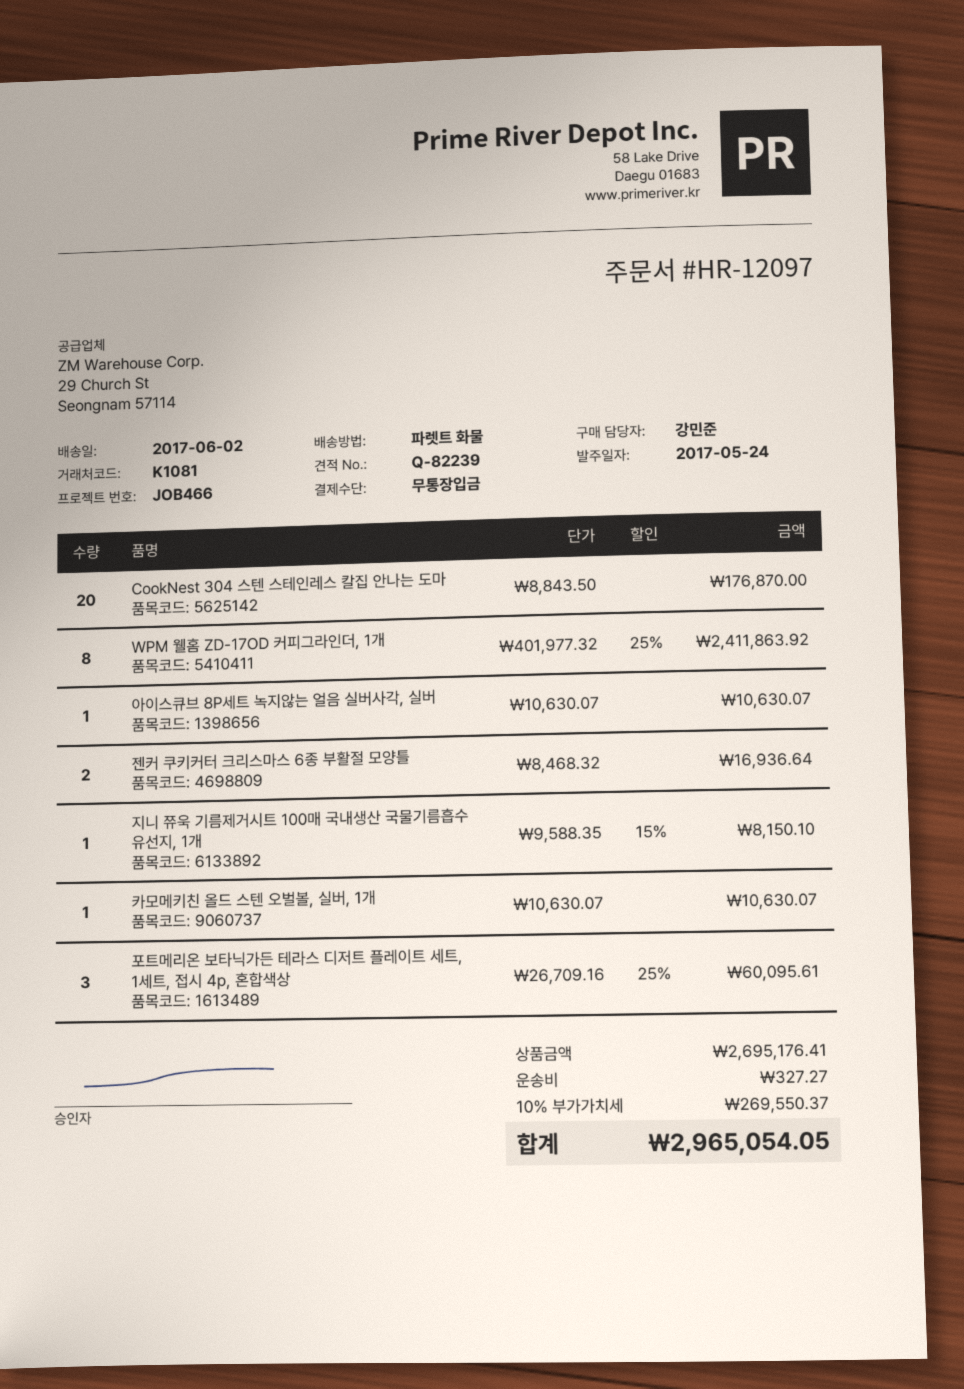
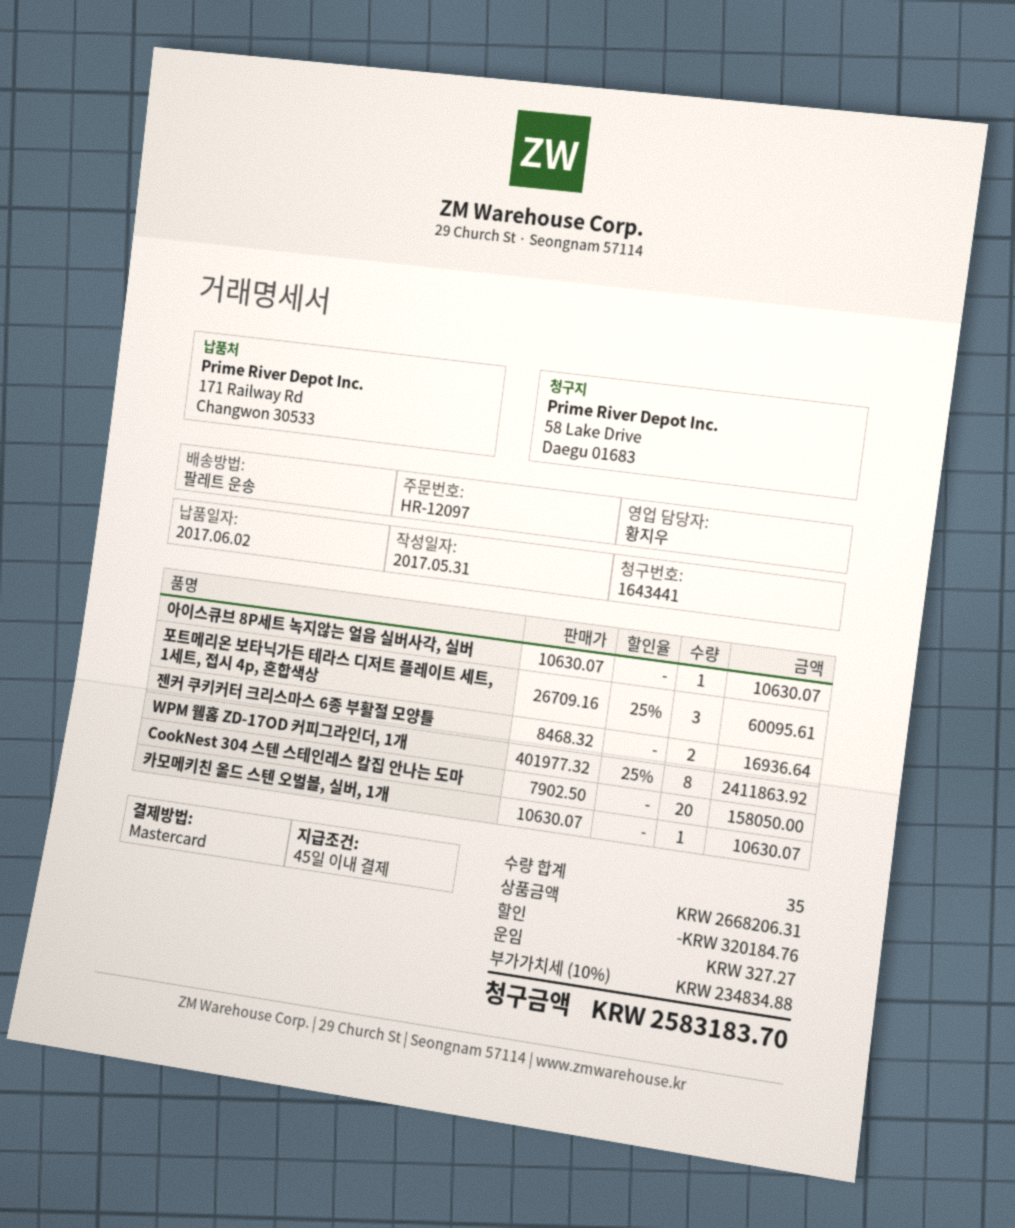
payment method: bank transfer -> Mastercard
CookNest 304 스텐 스테인레스 칼집 안나는 도마: 20 x 8843.50 = 176870.00 -> 20 x 7902.50 = 158050.00
지니 쮸욱 기름제거시트 100매 국내생산 국물기름흡수 유선지, 1개: 1 x 9588.35 - 15% = 8150.10 -> none
subtotal: 2695176.41 -> 2668206.31
discount: none -> 320184.76
tax: 10% = 269550.37 -> 10% = 234834.88
total: 2965054.05 -> 2583183.70

